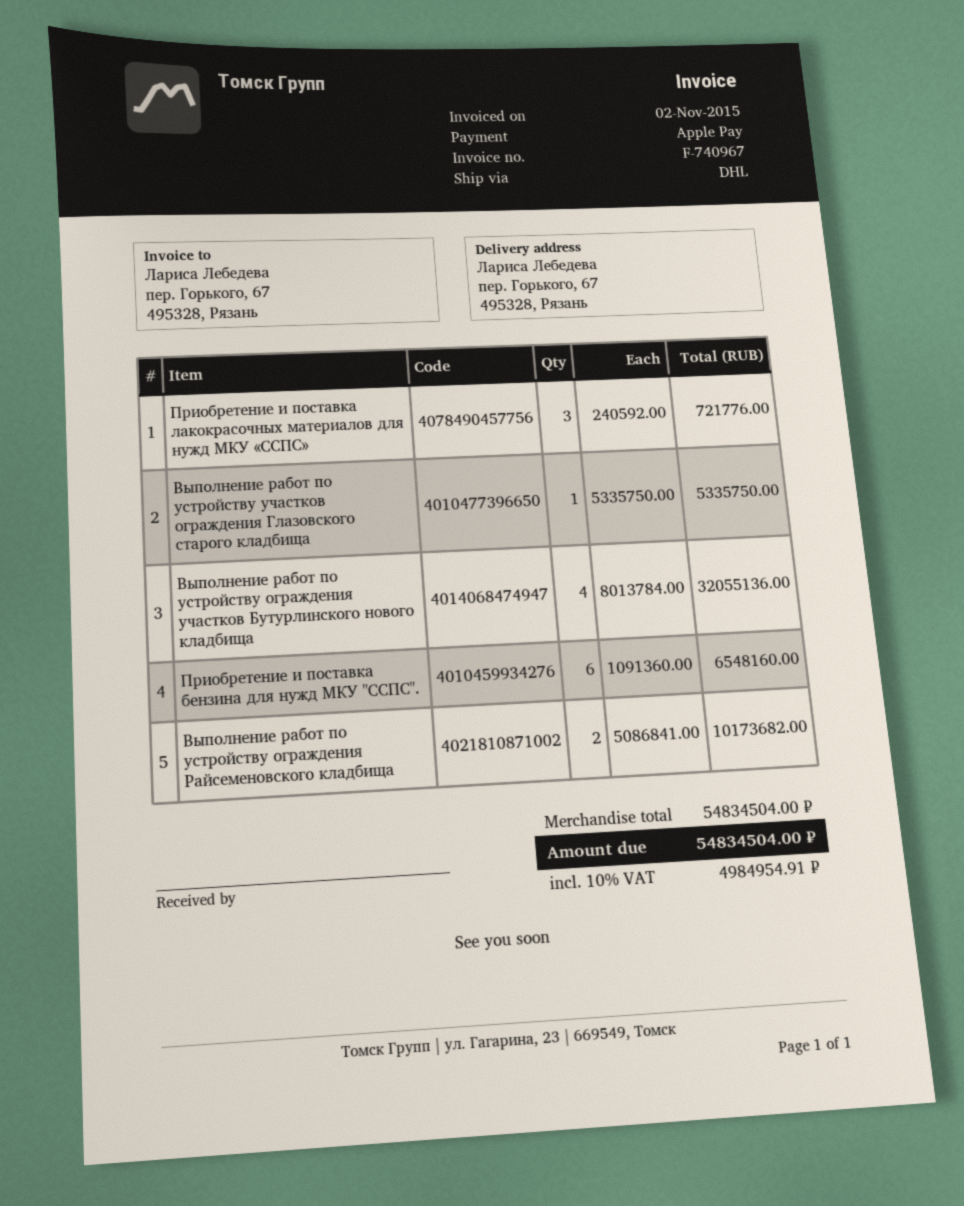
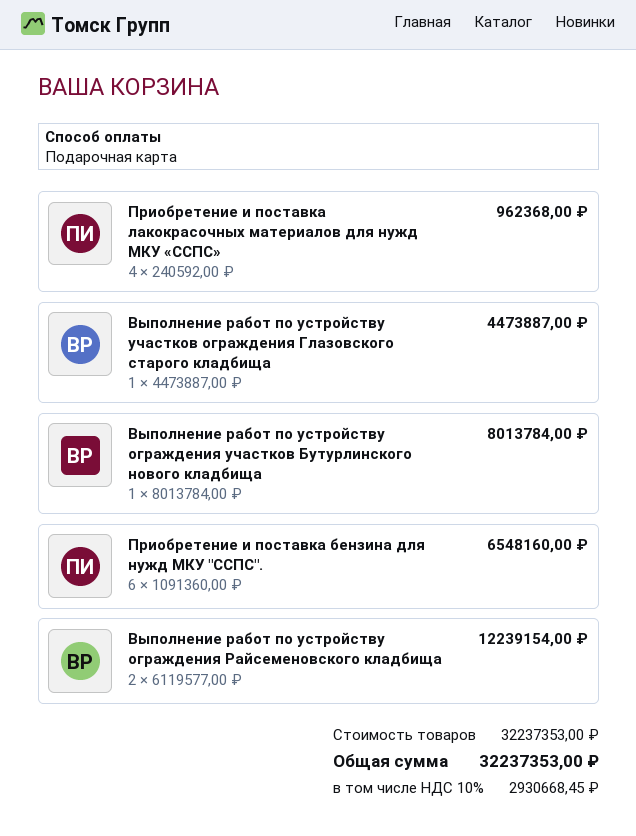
payment method: Apple Pay -> gift card
Приобретение и поставка лакокрасочных материалов для нужд МКУ «ССПС»: 3 x 240592.00 = 721776.00 -> 4 x 240592.00 = 962368.00
Выполнение работ по устройству участков ограждения Глазовского старого кладбища: 1 x 5335750.00 = 5335750.00 -> 1 x 4473887.00 = 4473887.00
Выполнение работ по устройству ограждения участков Бутурлинского нового кладбища: 4 x 8013784.00 = 32055136.00 -> 1 x 8013784.00 = 8013784.00
Выполнение работ по устройству ограждения Райсеменовского кладбища: 2 x 5086841.00 = 10173682.00 -> 2 x 6119577.00 = 12239154.00
subtotal: 54834504.00 -> 32237353.00
tax: 10% = 4984954.91 -> 10% = 2930668.45
total: 54834504.00 -> 32237353.00

